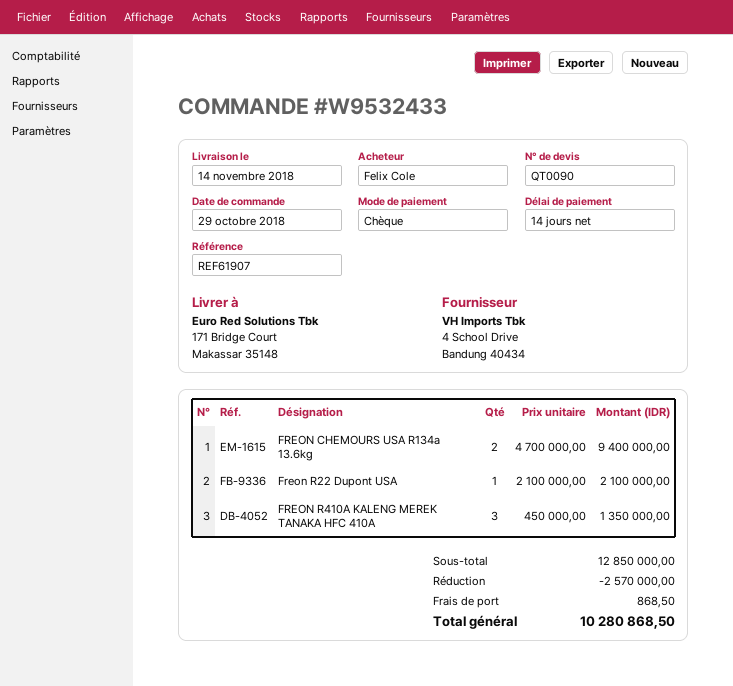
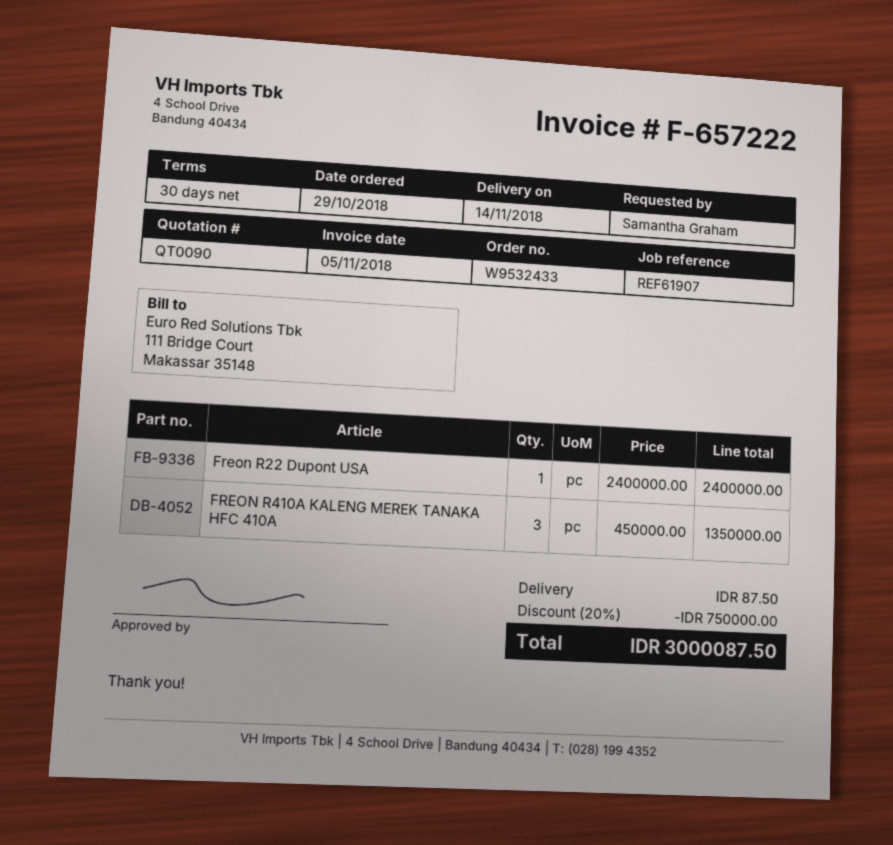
payment terms: 14 days -> 30 days
ordered by: Felix Cole -> Samantha Graham
FREON CHEMOURS USA R134a 13.6kg: 2 x 4700000.00 = 9400000.00 -> none
Freon R22 Dupont USA: 1 x 2100000.00 = 2100000.00 -> 1 x 2400000.00 = 2400000.00
discount: 2570000.00 -> 750000.00
shipping: 868.50 -> 87.50
total: 10280868.50 -> 3000087.50

